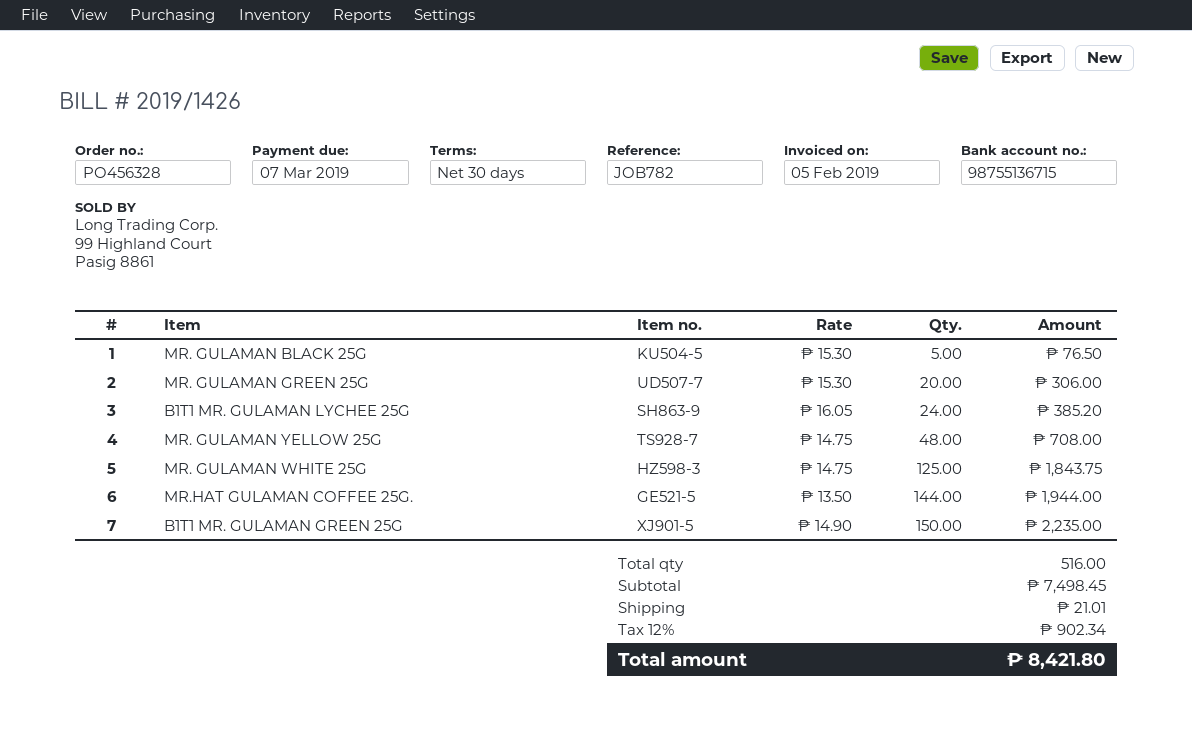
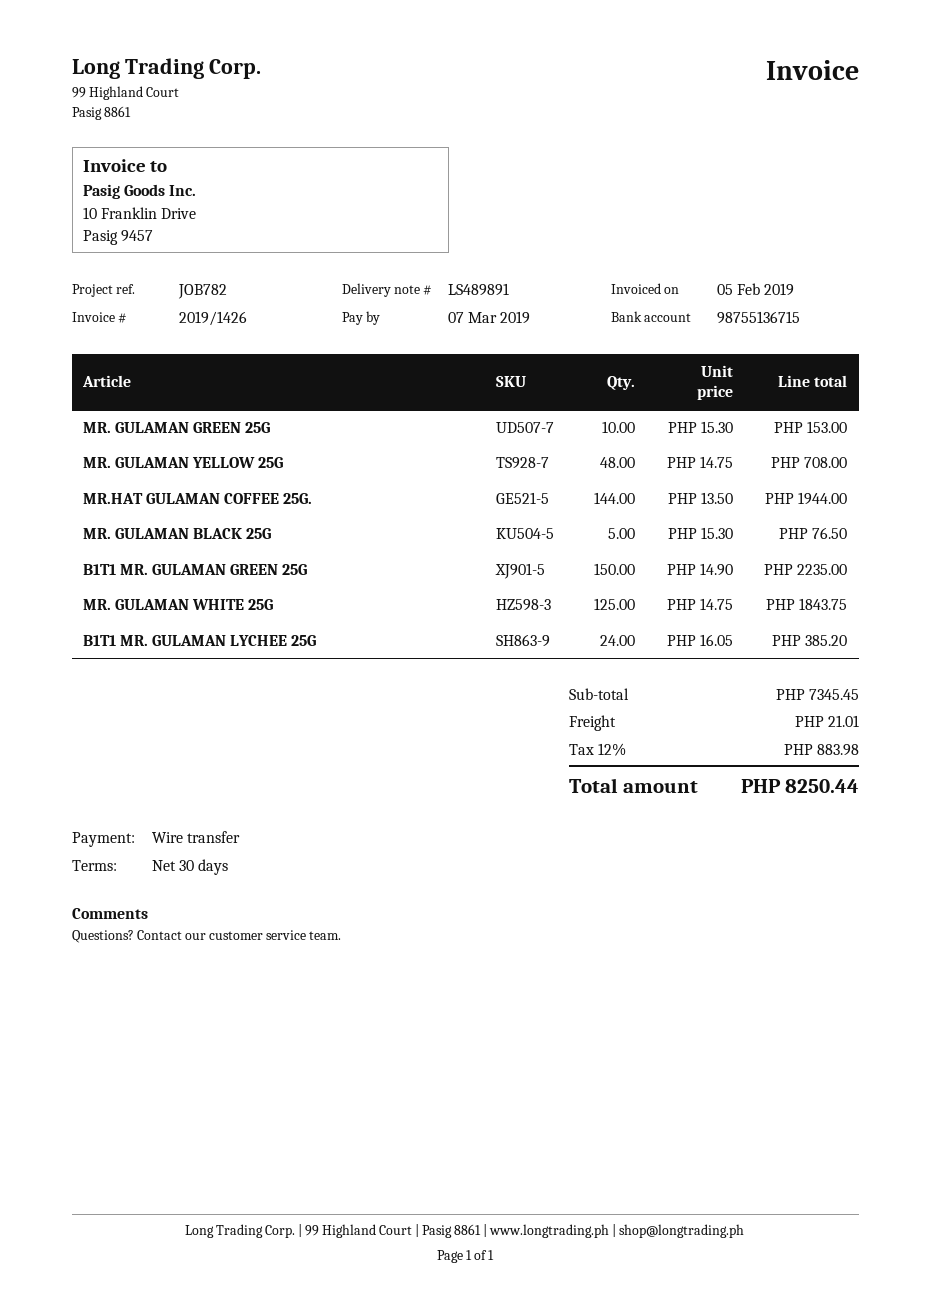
MR. GULAMAN GREEN 25G: 20 x 15.30 = 306.00 -> 10 x 15.30 = 153.00
subtotal: 7498.45 -> 7345.45
tax: 12% = 902.34 -> 12% = 883.98
total: 8421.80 -> 8250.44

